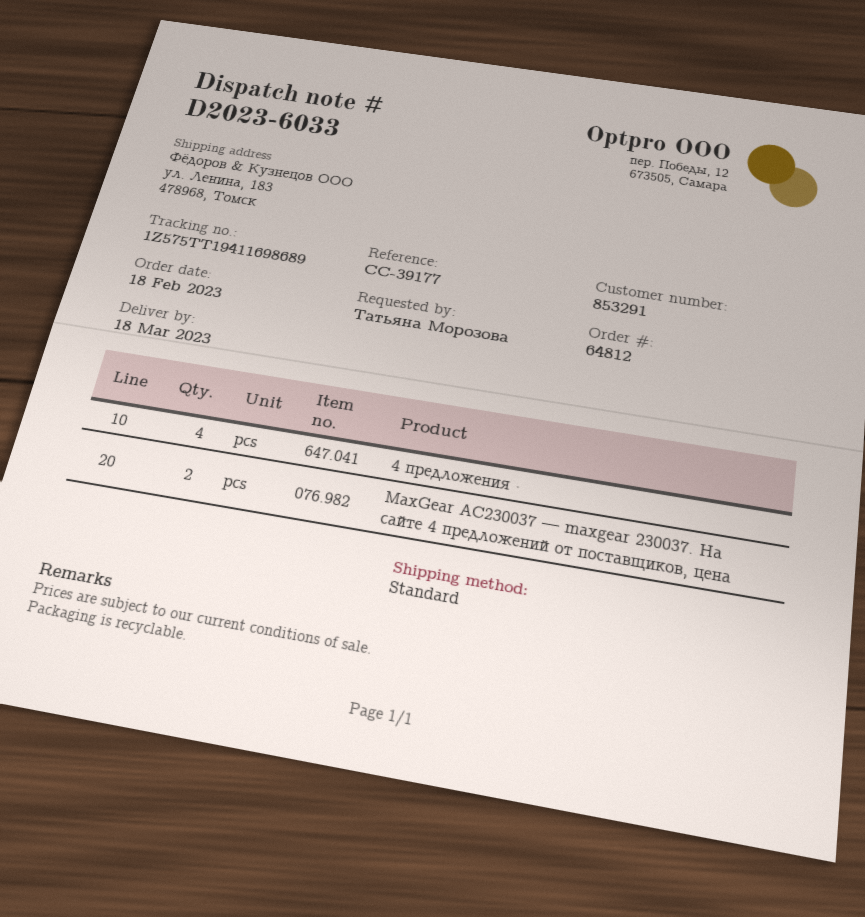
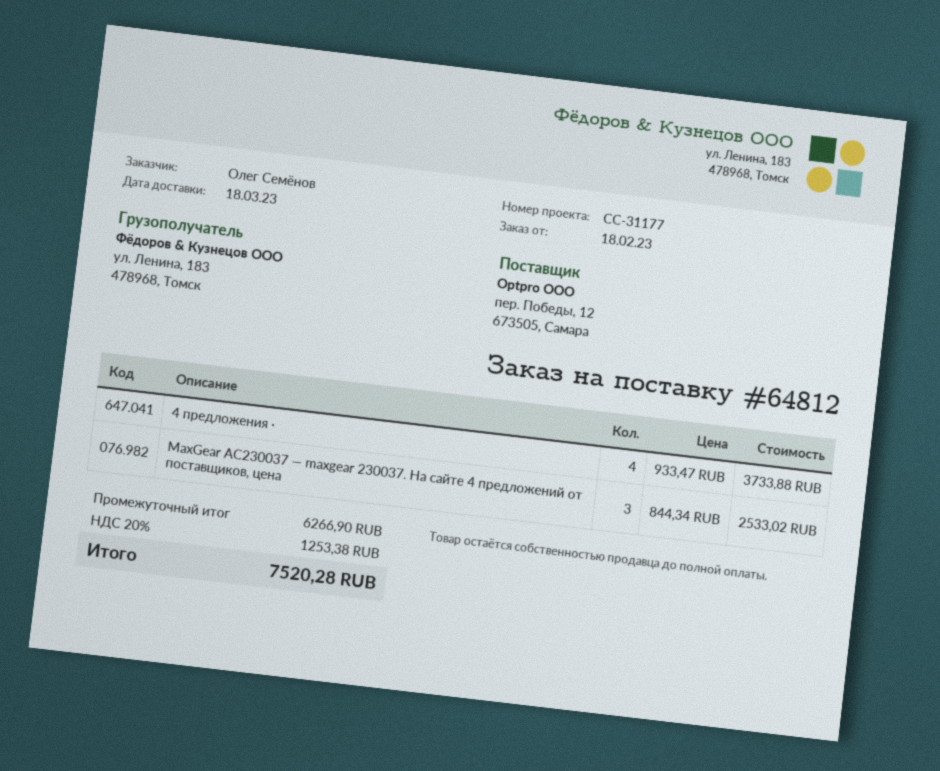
reference: CC-39177 -> CC-31177
ordered by: Татьяна Морозова -> Олег Семёнов
MaxGear AC230037 — maxgear 230037. На сайте 4 предложений от поставщиков, цена: 2 -> 3

